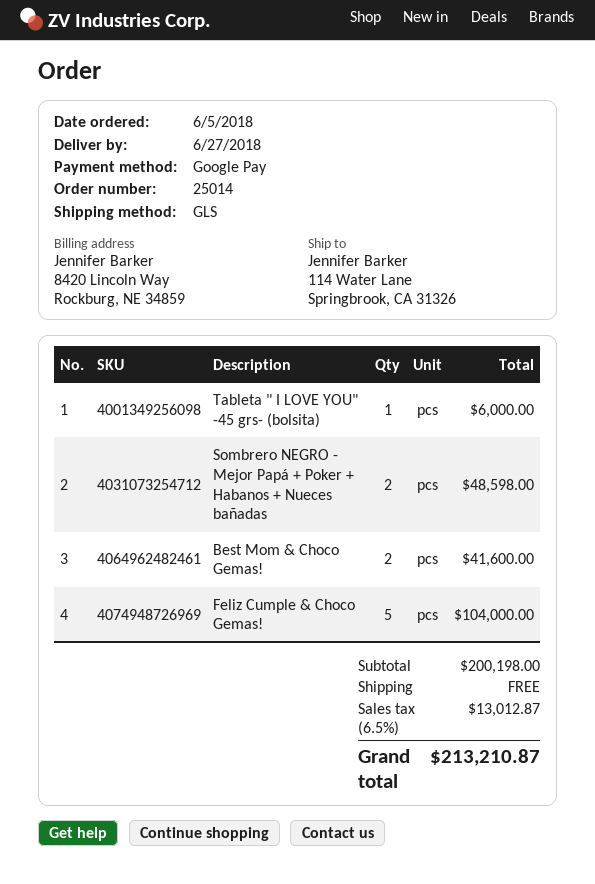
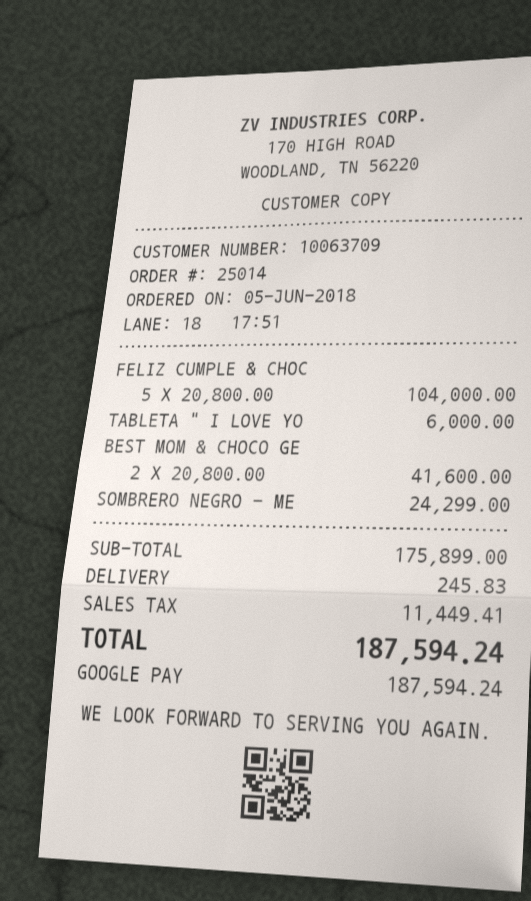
Sombrero NEGRO - Mejor Papá + Poker + Habanos + Nueces bañadas: 2 for 48598.00 -> 1 for 24299.00
subtotal: 200198.00 -> 175899.00
shipping: 0.00 -> 245.83
tax: 13012.87 -> 11449.41
total: 213210.87 -> 187594.24

